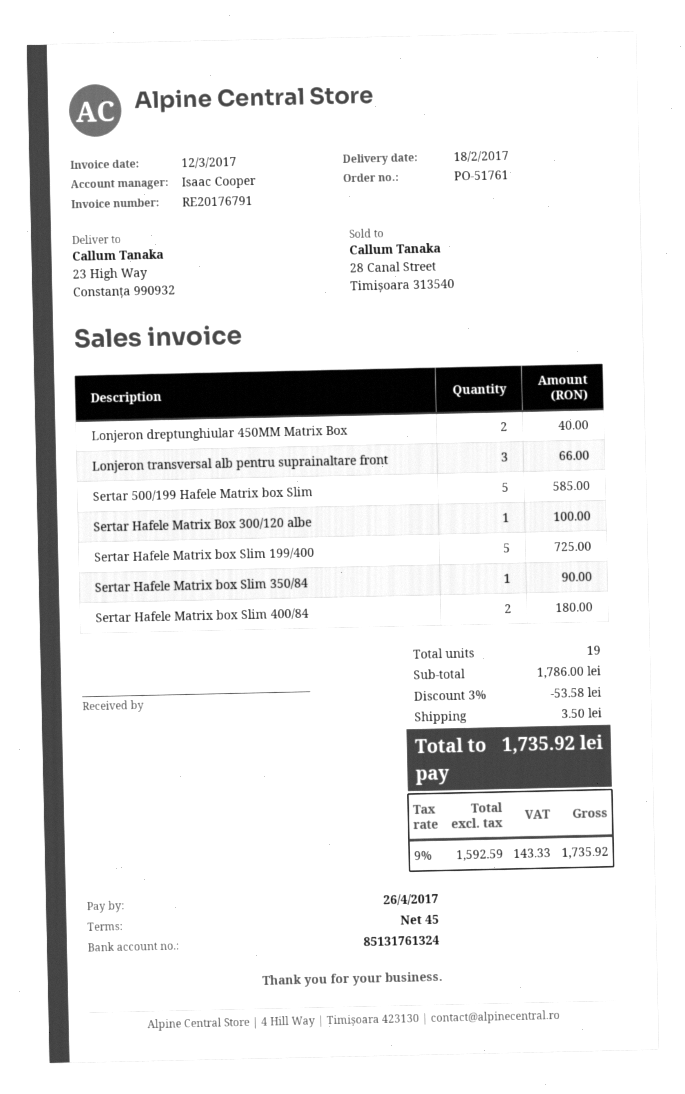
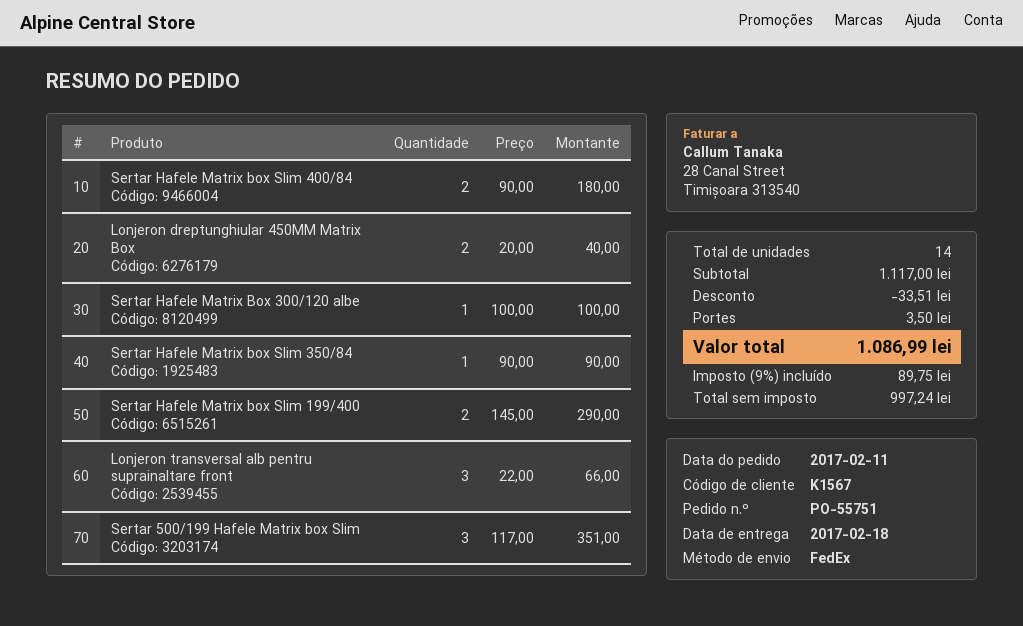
order number: PO-51761 -> PO-55751
Sertar 500/199 Hafele Matrix box Slim: 5 for 585.00 -> 3 for 351.00
Sertar Hafele Matrix box Slim 199/400: 5 for 725.00 -> 2 for 290.00
total quantity: 19 -> 14
subtotal: 1786.00 -> 1117.00
discount: 53.58 -> 33.51
net: 1592.59 -> 997.24
tax: 9% = 143.33 -> 9% = 89.75
total: 1735.92 -> 1086.99

